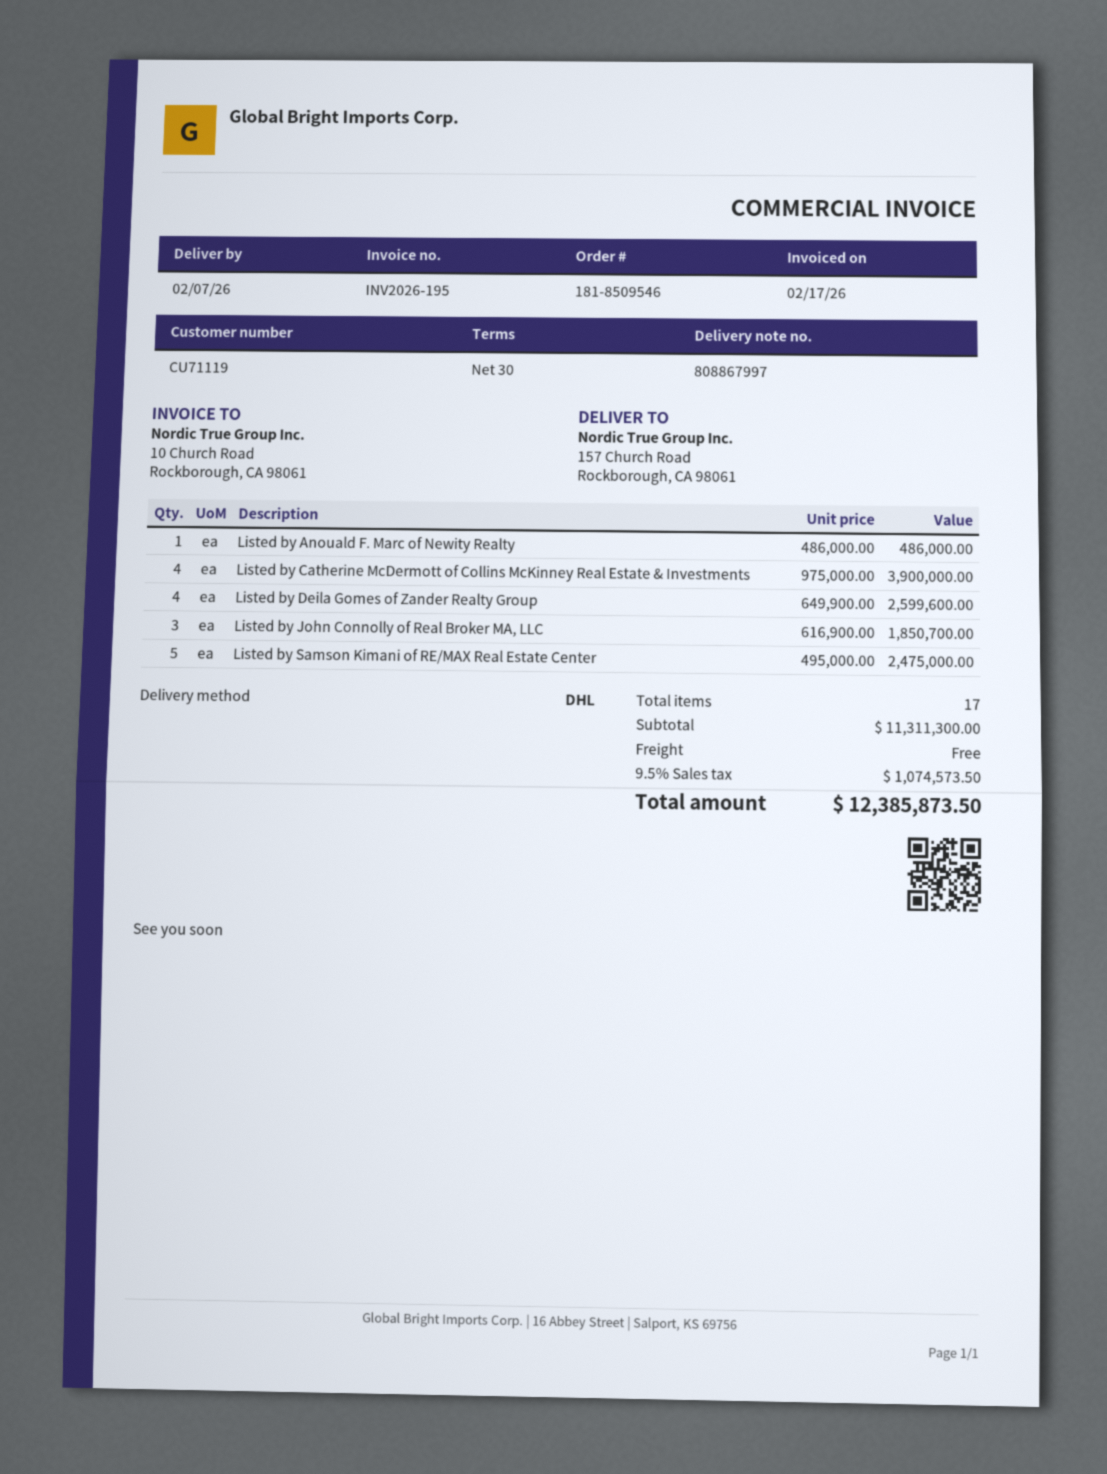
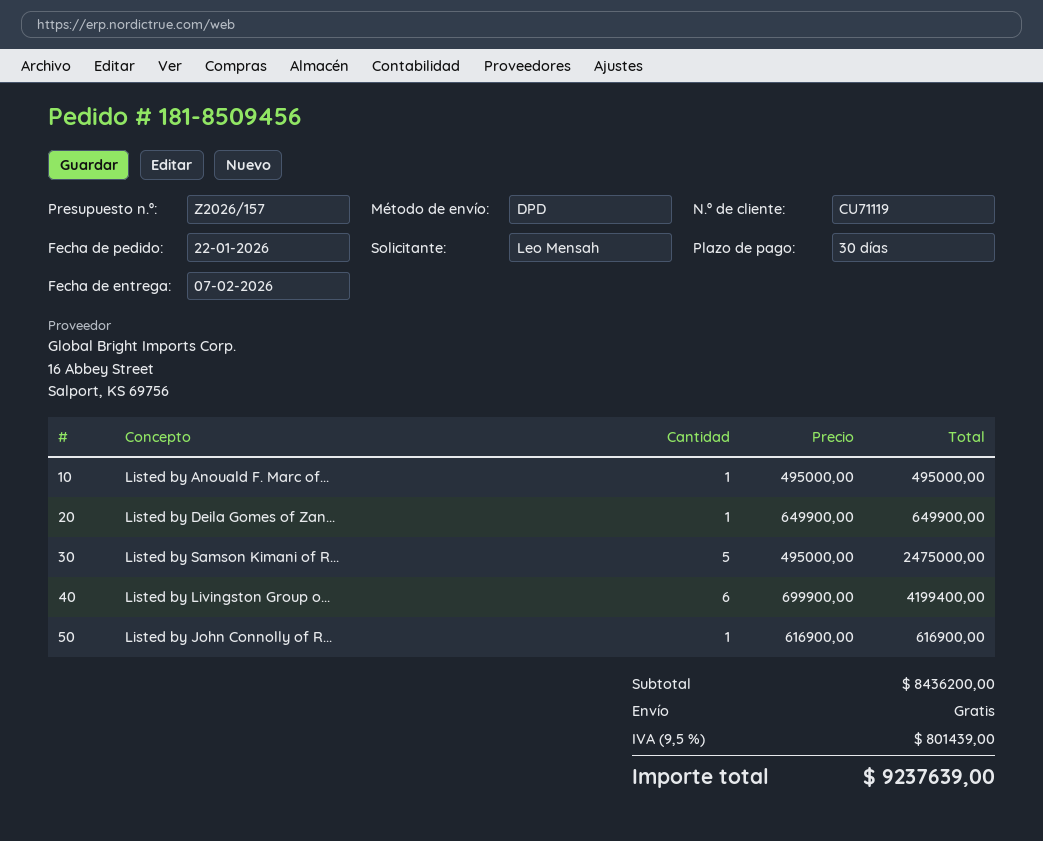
order number: 181-8509546 -> 181-8509456
shipping method: DHL -> DPD
Listed by Anouald F. Marc of Newity Realty: 1 x 486000.00 = 486000.00 -> 1 x 495000.00 = 495000.00
Listed by Catherine McDermott of Collins McKinney Real Estate & Investments: 4 x 975000.00 = 3900000.00 -> none
Listed by Deila Gomes of Zander Realty Group: 4 x 649900.00 = 2599600.00 -> 1 x 649900.00 = 649900.00
Listed by John Connolly of Real Broker MA, LLC: 3 x 616900.00 = 1850700.00 -> 1 x 616900.00 = 616900.00
Listed by Livingston Group o...: none -> 6 x 699900.00 = 4199400.00
subtotal: 11311300.00 -> 8436200.00
tax: 9.5% = 1074573.50 -> 9.5% = 801439.00
total: 12385873.50 -> 9237639.00

